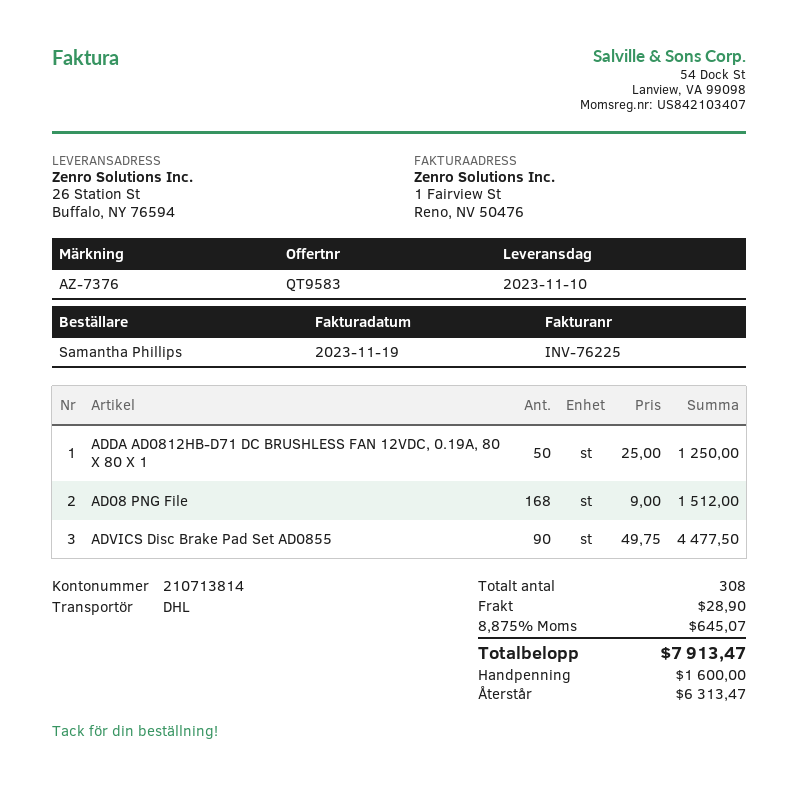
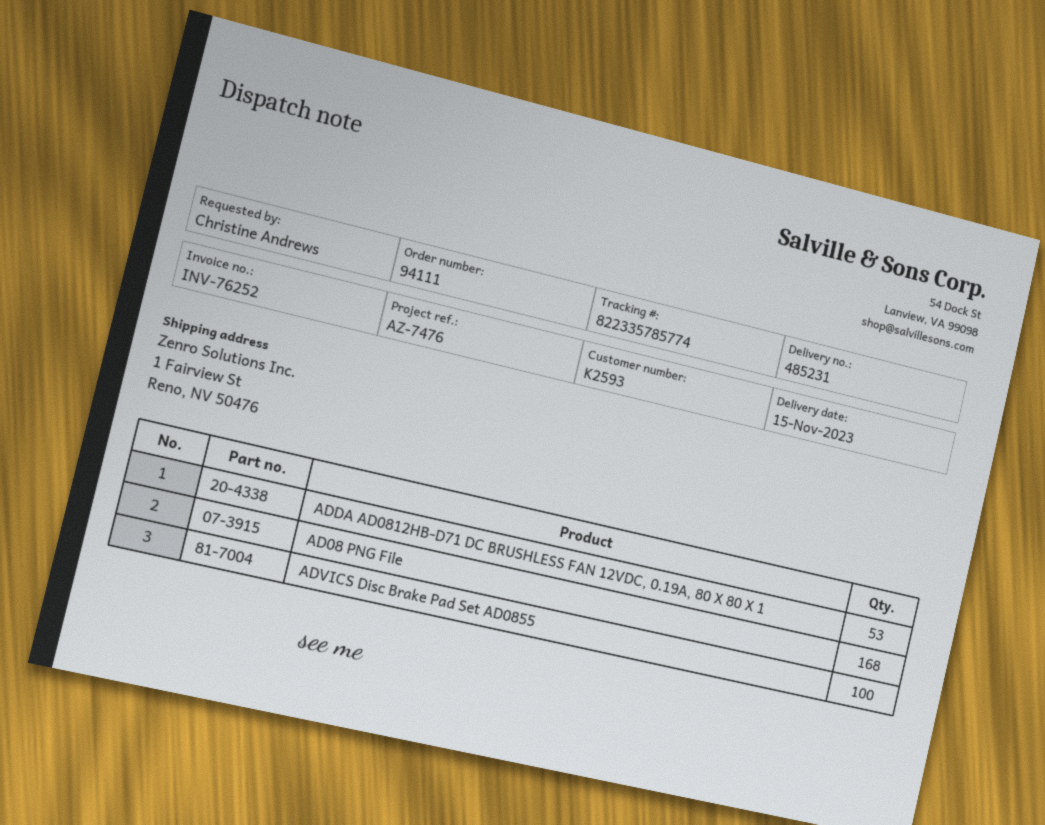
delivery date: 2023-11-10 -> 2023-11-15
invoice number: INV-76225 -> INV-76252
reference: AZ-7376 -> AZ-7476
ordered by: Samantha Phillips -> Christine Andrews
ship to: 26 Station St, Buffalo, NY 76594 -> 1 Fairview St, Reno, NV 50476
ADDA AD0812HB-D71 DC BRUSHLESS FAN 12VDC, 0.19A, 80 X 80 X 1: 50 -> 53
ADVICS Disc Brake Pad Set AD0855: 90 -> 100

